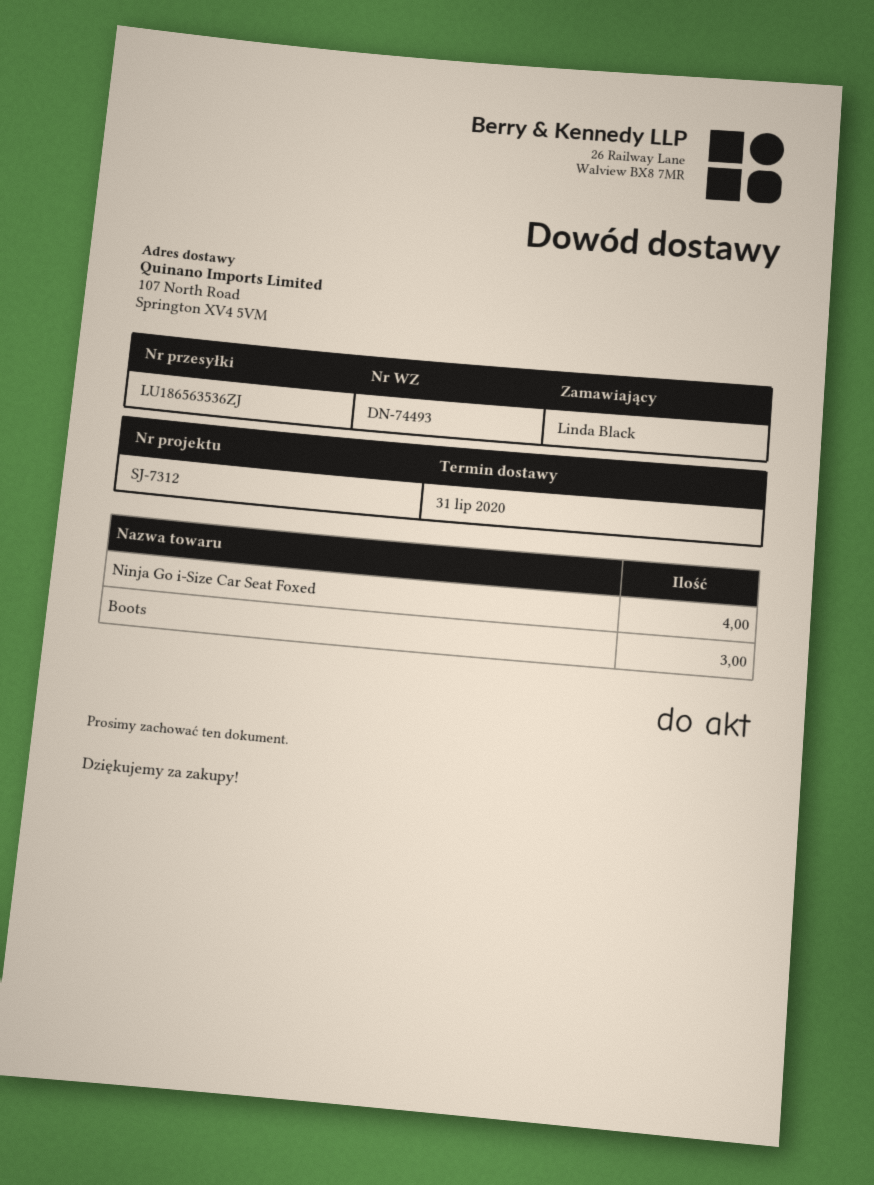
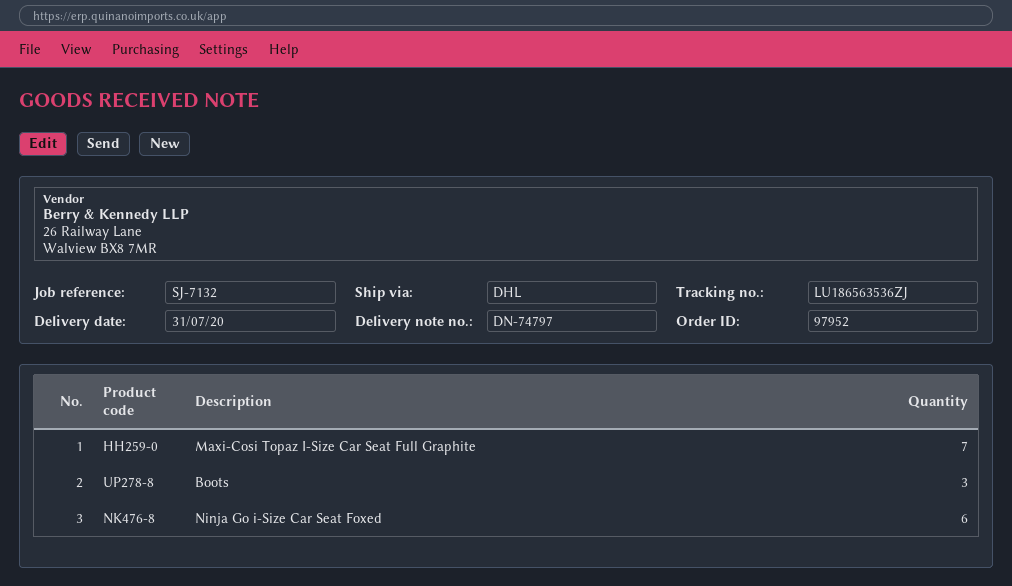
delivery note number: DN-74493 -> DN-74797
reference: SJ-7312 -> SJ-7132
Ninja Go i-Size Car Seat Foxed: 4 -> 6
Maxi-Cosi Topaz I-Size Car Seat Full Graphite: none -> 7

